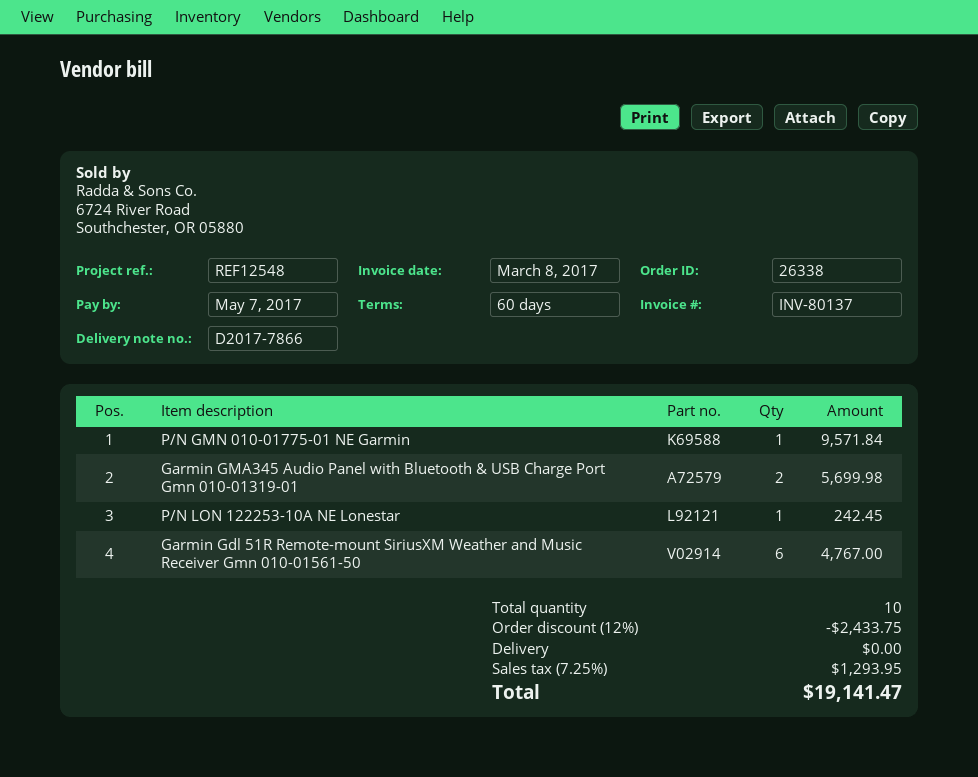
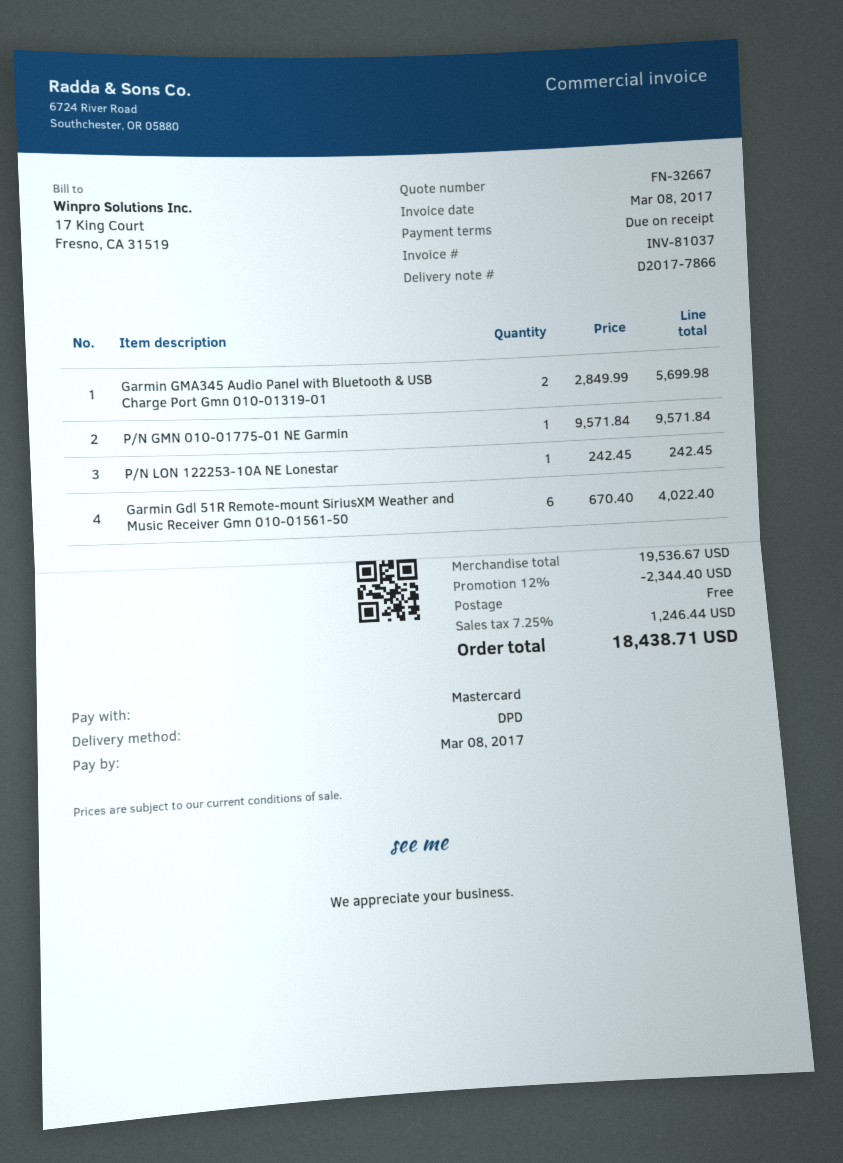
invoice number: INV-80137 -> INV-81037
payment terms: 60 days -> on receipt
due date: 2017-05-07 -> 2017-03-08
Garmin Gdl 51R Remote-mount SiriusXM Weather and Music Receiver Gmn 010-01561-50: 6 for 4767.00 -> 6 for 4022.40
discount: 12% = 2433.75 -> 12% = 2344.40
tax: 7.25% = 1293.95 -> 7.25% = 1246.44
total: 19141.47 -> 18438.71

